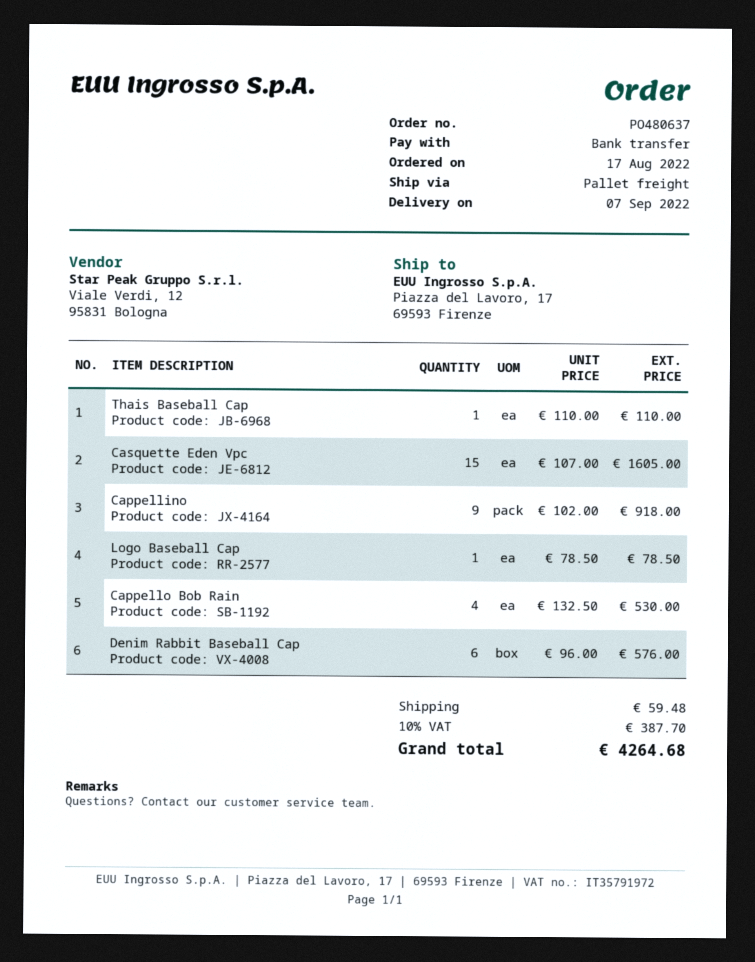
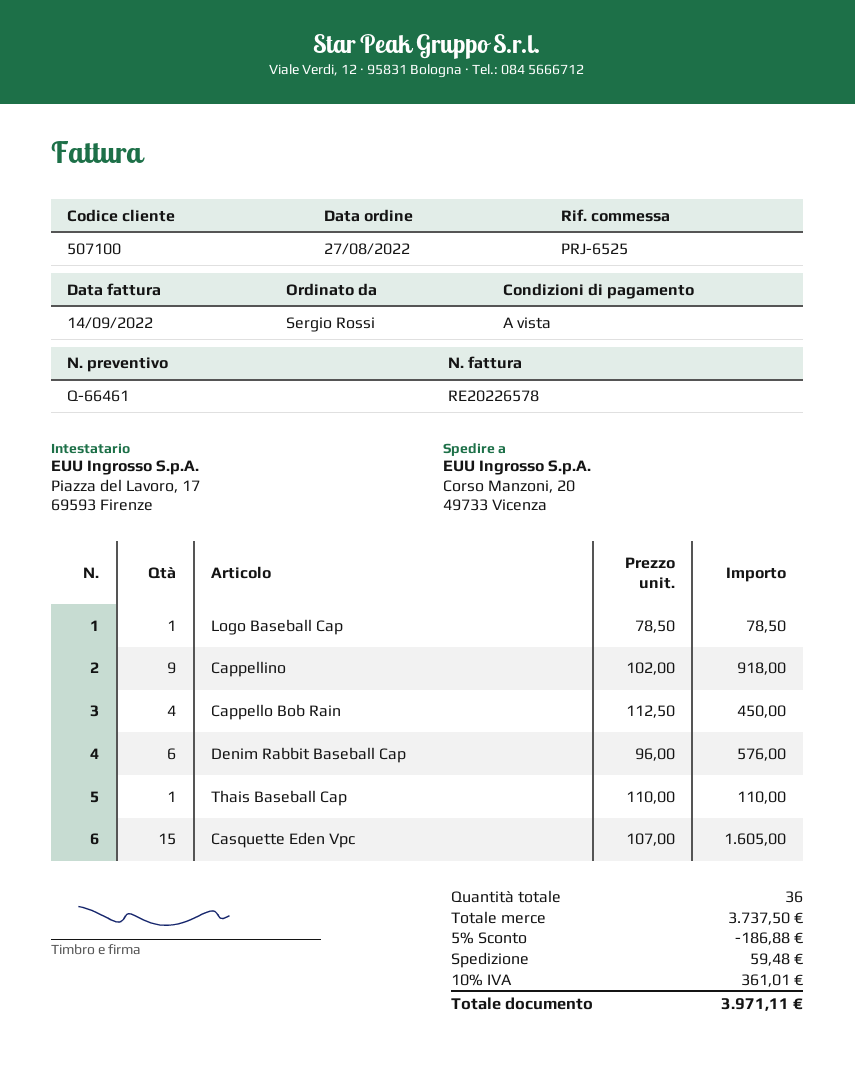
order date: 2022-08-17 -> 2022-08-27
ship to: Piazza del Lavoro, 17, 69593 Firenze -> Corso Manzoni, 20, 49733 Vicenza
Cappello Bob Rain: 4 x 132.50 = 530.00 -> 4 x 112.50 = 450.00
discount: none -> 5% = 186.88
tax: 10% = 387.70 -> 10% = 361.01
total: 4264.68 -> 3971.11

